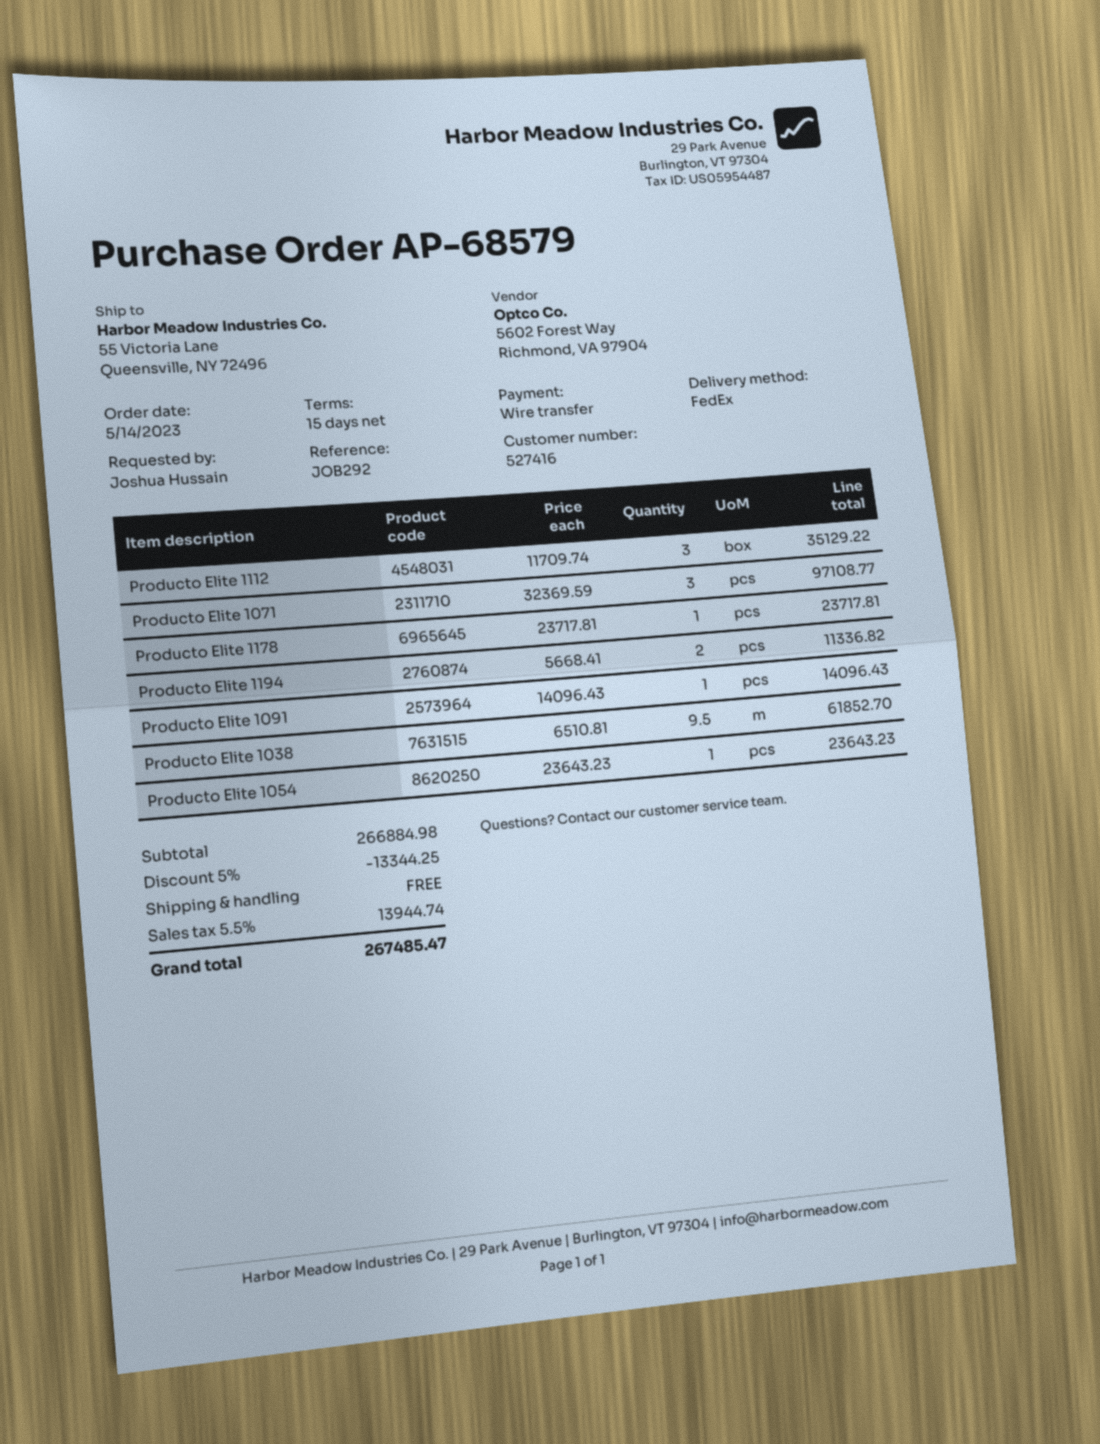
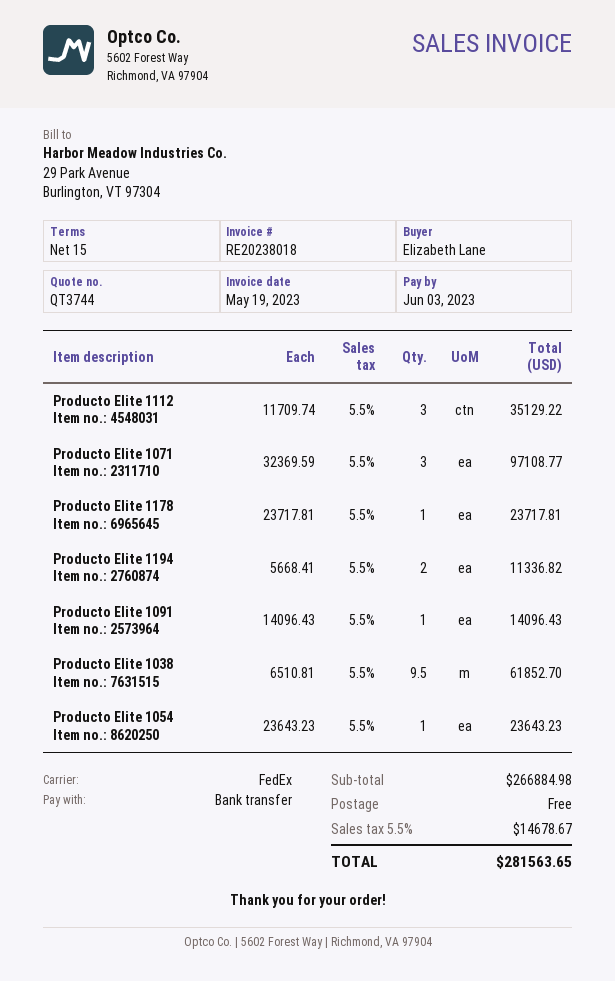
ordered by: Joshua Hussain -> Elizabeth Lane
discount: 5% = 13344.25 -> none
tax: 5.5% = 13944.74 -> 5.5% = 14678.67
total: 267485.47 -> 281563.65

